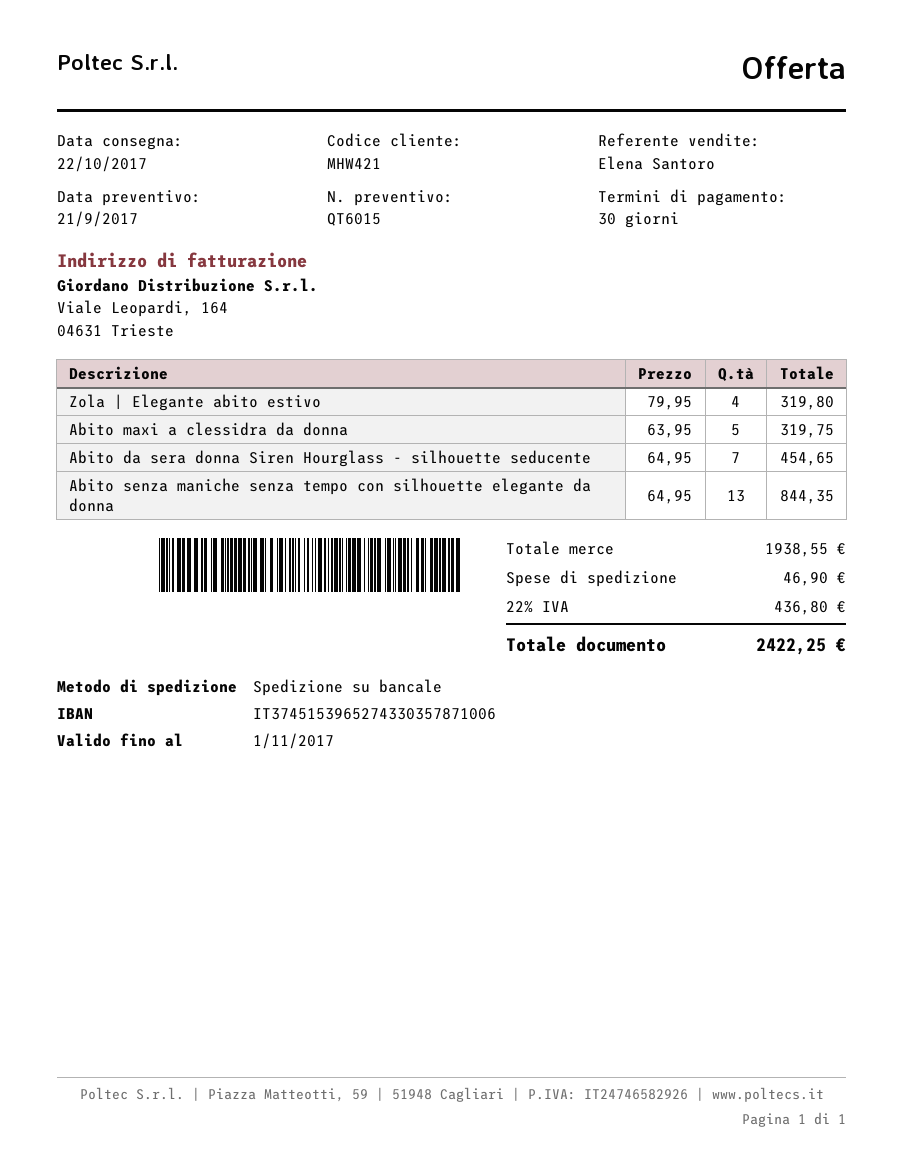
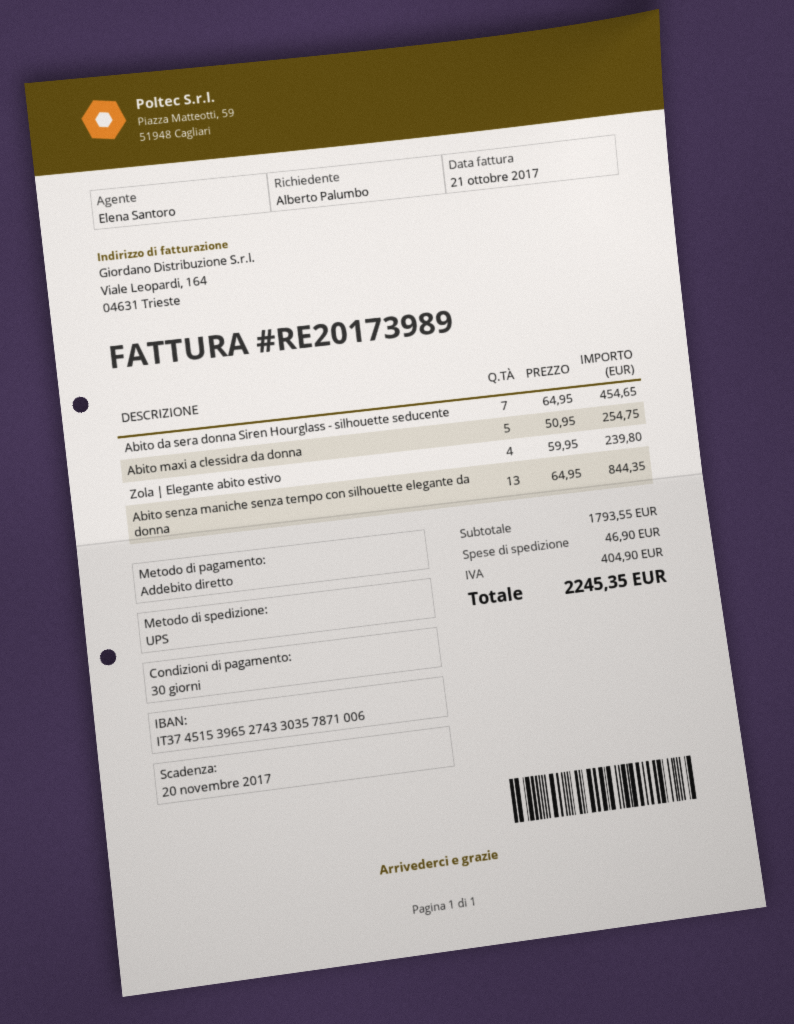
shipping method: pallet freight -> UPS
Zola | Elegante abito estivo: 4 x 79.95 = 319.80 -> 4 x 59.95 = 239.80
Abito maxi a clessidra da donna: 5 x 63.95 = 319.75 -> 5 x 50.95 = 254.75
subtotal: 1938.55 -> 1793.55
tax: 436.80 -> 404.90
total: 2422.25 -> 2245.35

